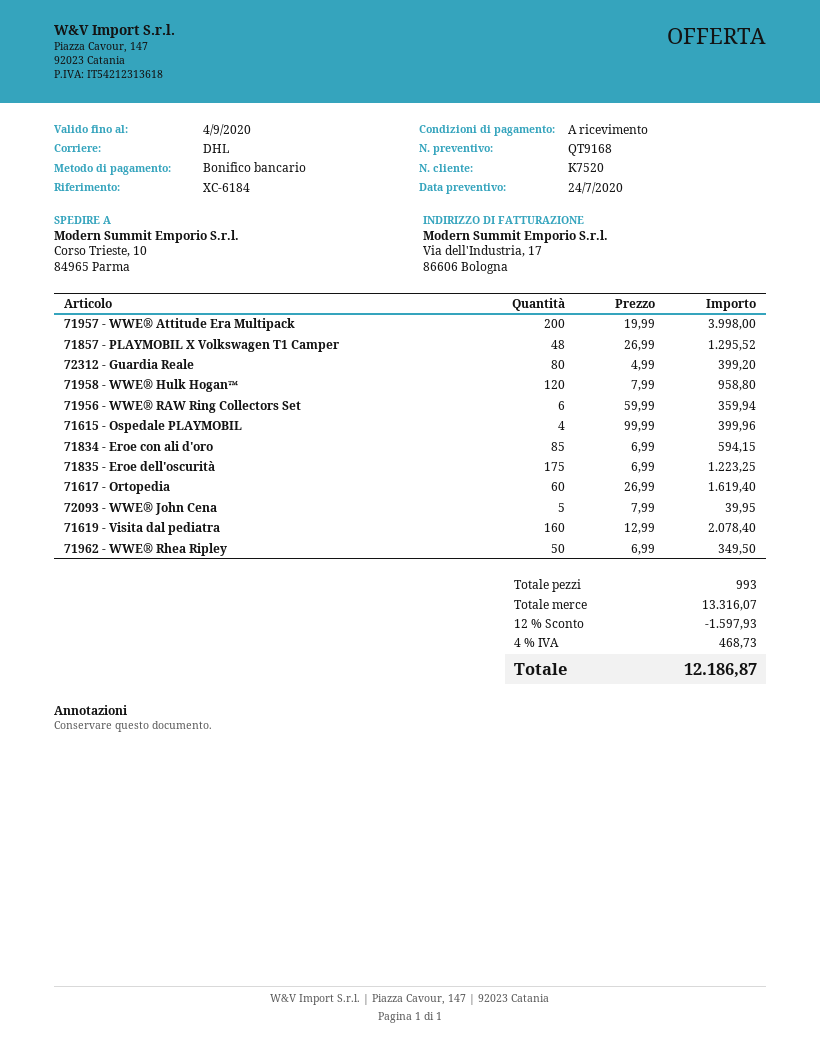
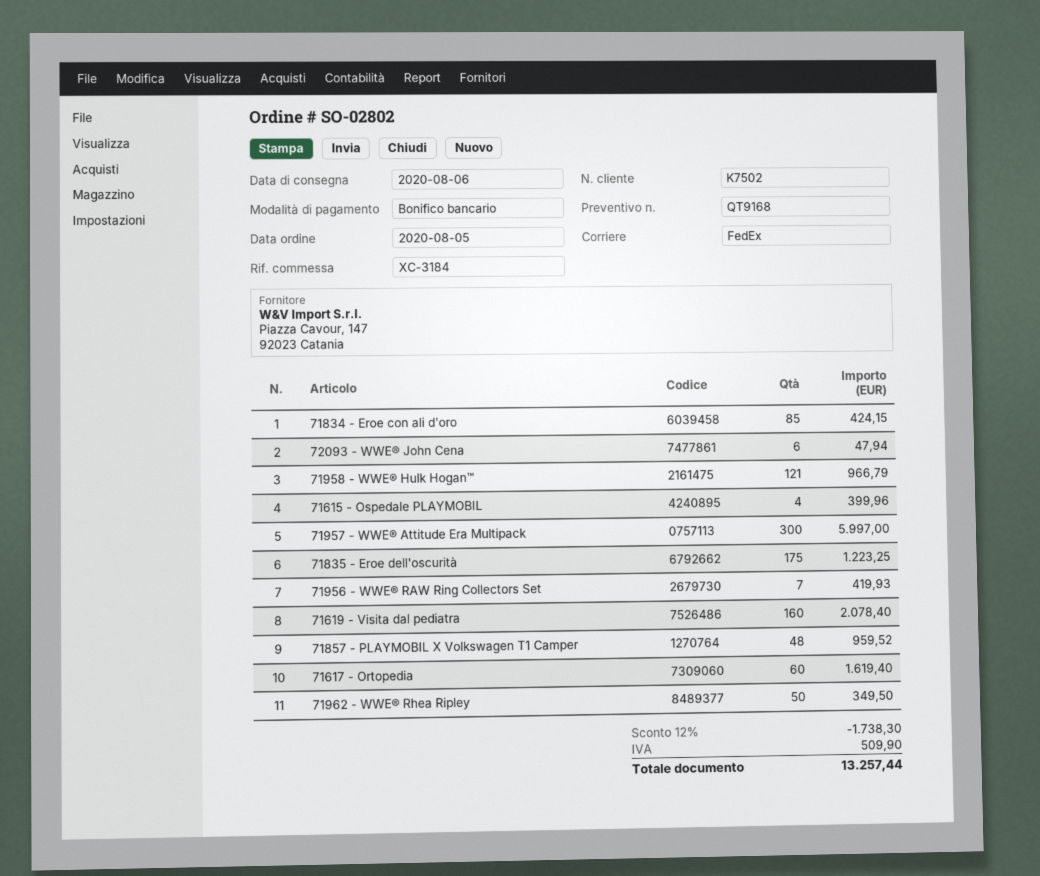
customer number: K7520 -> K7502
reference: XC-6184 -> XC-3184
shipping method: DHL -> FedEx
71957 - WWE® Attitude Era Multipack: 200 for 3998.00 -> 300 for 5997.00
71857 - PLAYMOBIL X Volkswagen T1 Camper: 48 for 1295.52 -> 48 for 959.52
72312 - Guardia Reale: 80 for 399.20 -> none
71958 - WWE® Hulk Hogan™: 120 for 958.80 -> 121 for 966.79
71956 - WWE® RAW Ring Collectors Set: 6 for 359.94 -> 7 for 419.93
71834 - Eroe con ali d'oro: 85 for 594.15 -> 85 for 424.15
72093 - WWE® John Cena: 5 for 39.95 -> 6 for 47.94
discount: 12% = 1597.93 -> 12% = 1738.30
tax: 468.73 -> 509.90
total: 12186.87 -> 13257.44

